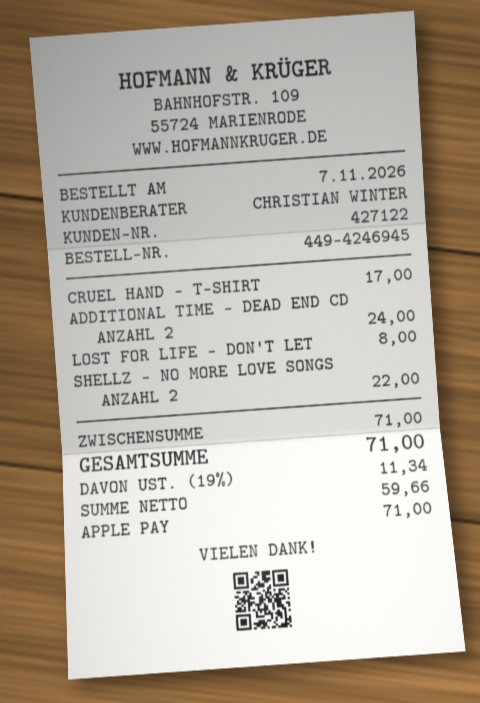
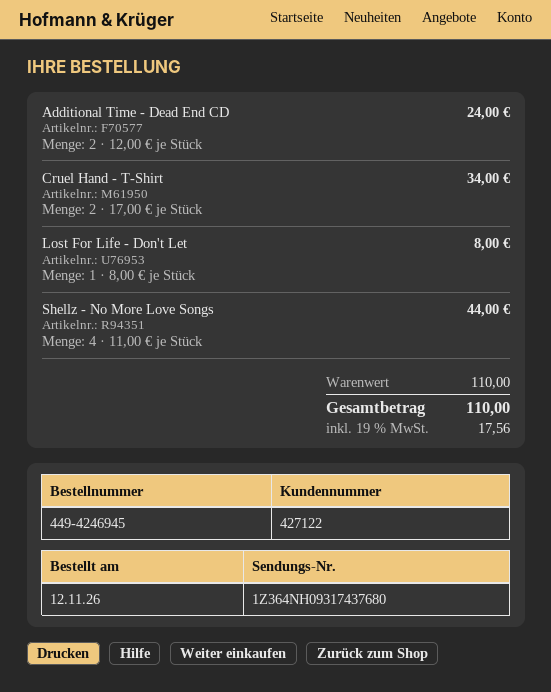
order date: 2026-11-07 -> 2026-11-12
CRUEL HAND - T-SHIRT: 1 for 17.00 -> 2 for 34.00
SHELLZ - NO MORE LOVE SONGS: 2 for 22.00 -> 4 for 44.00
subtotal: 71.00 -> 110.00
tax: 19% = 11.34 -> 19% = 17.56
total: 71.00 -> 110.00

